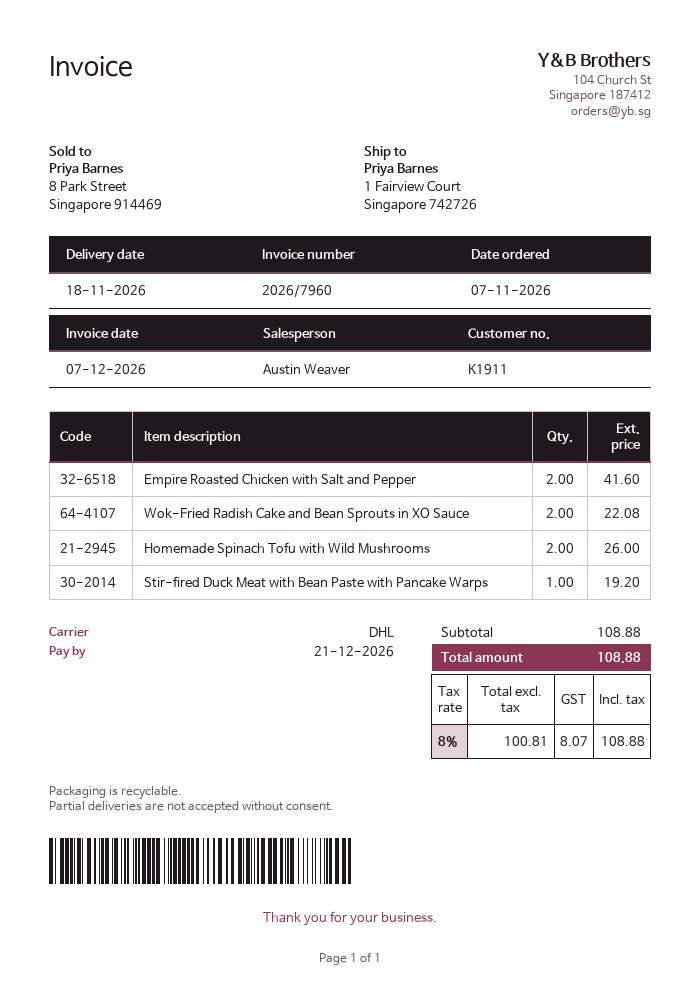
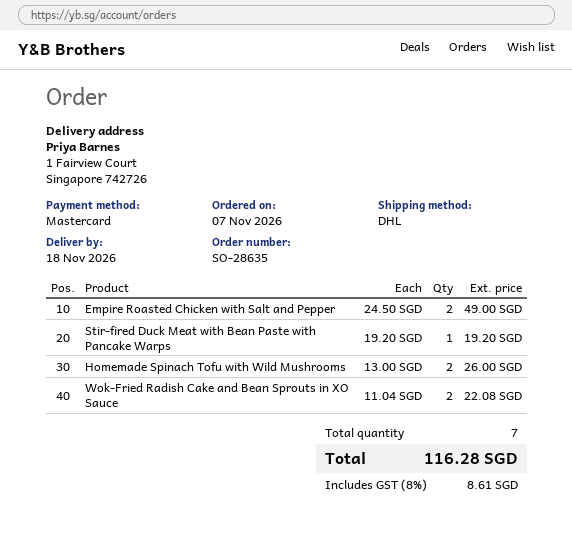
Empire Roasted Chicken with Salt and Pepper: 2 for 41.60 -> 2 for 49.00
tax: 8% = 8.07 -> 8% = 8.61
total: 108.88 -> 116.28

